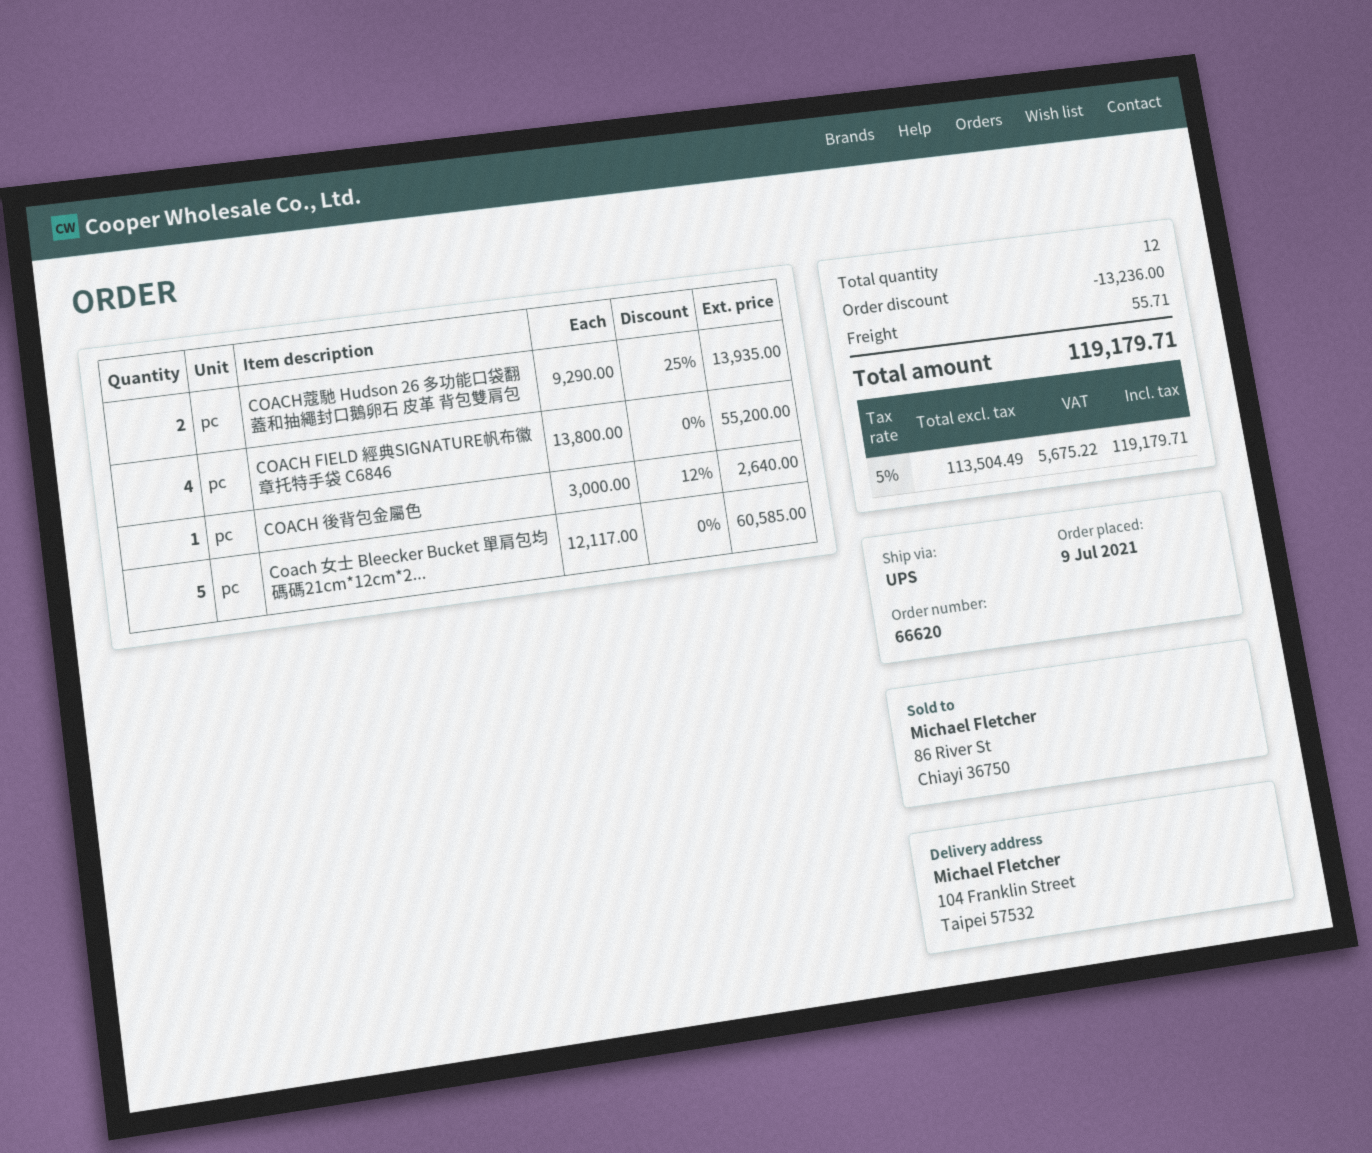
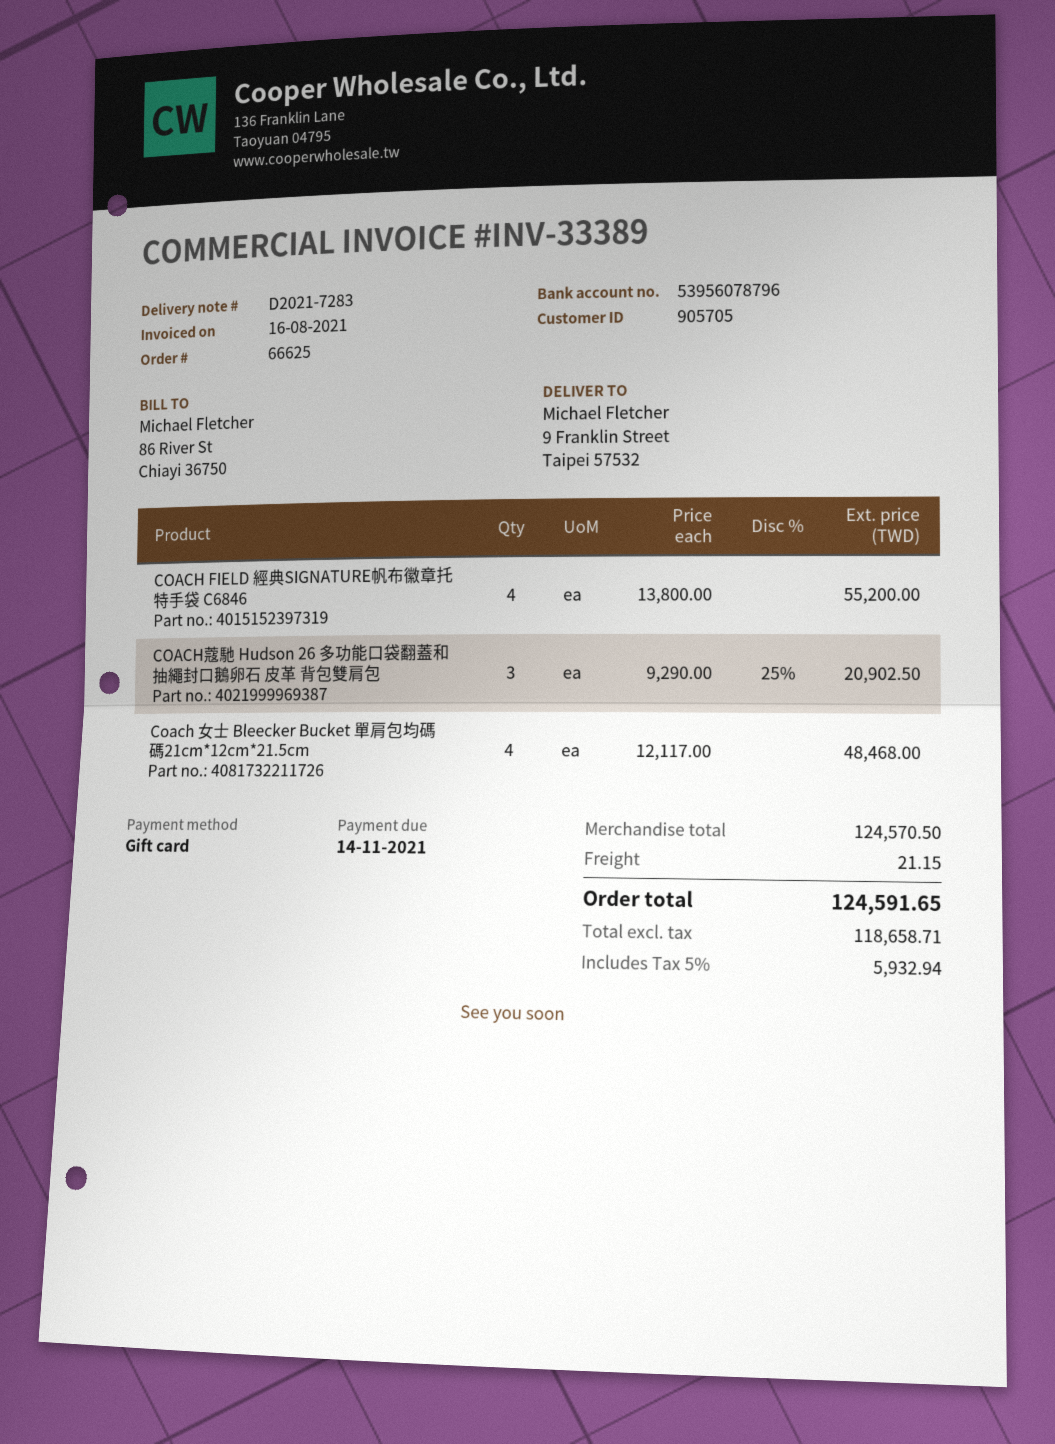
order number: 66620 -> 66625
ship to: 104 Franklin Street, Taipei 57532 -> 9 Franklin Street, Taipei 57532
COACH蔻馳 Hudson 26 多功能口袋翻蓋和抽繩封口鵝卵石 皮革 背包雙肩包: 2 x 9290.00 - 25% = 13935.00 -> 3 x 9290.00 - 25% = 20902.50
COACH 後背包金屬色: 1 x 3000.00 - 12% = 2640.00 -> none
Coach 女士 Bleecker Bucket 單肩包均碼碼21cm*12cm*2...: 5 x 12117.00 = 60585.00 -> 4 x 12117.00 = 48468.00
discount: 13236.00 -> none
shipping: 55.71 -> 21.15
net: 113504.49 -> 118658.71
tax: 5% = 5675.22 -> 5% = 5932.94
total: 119179.71 -> 124591.65

